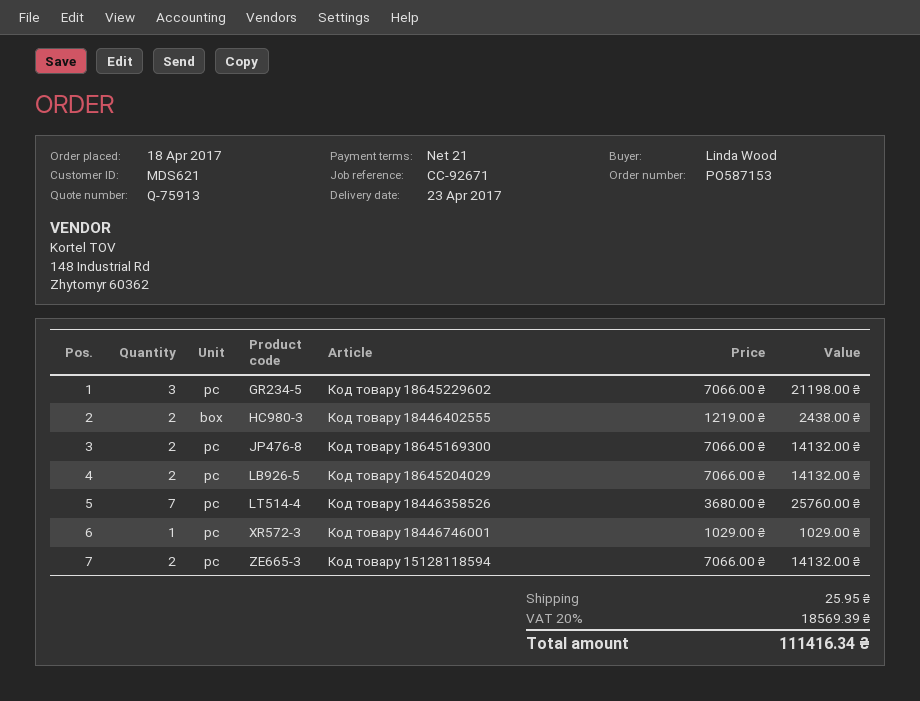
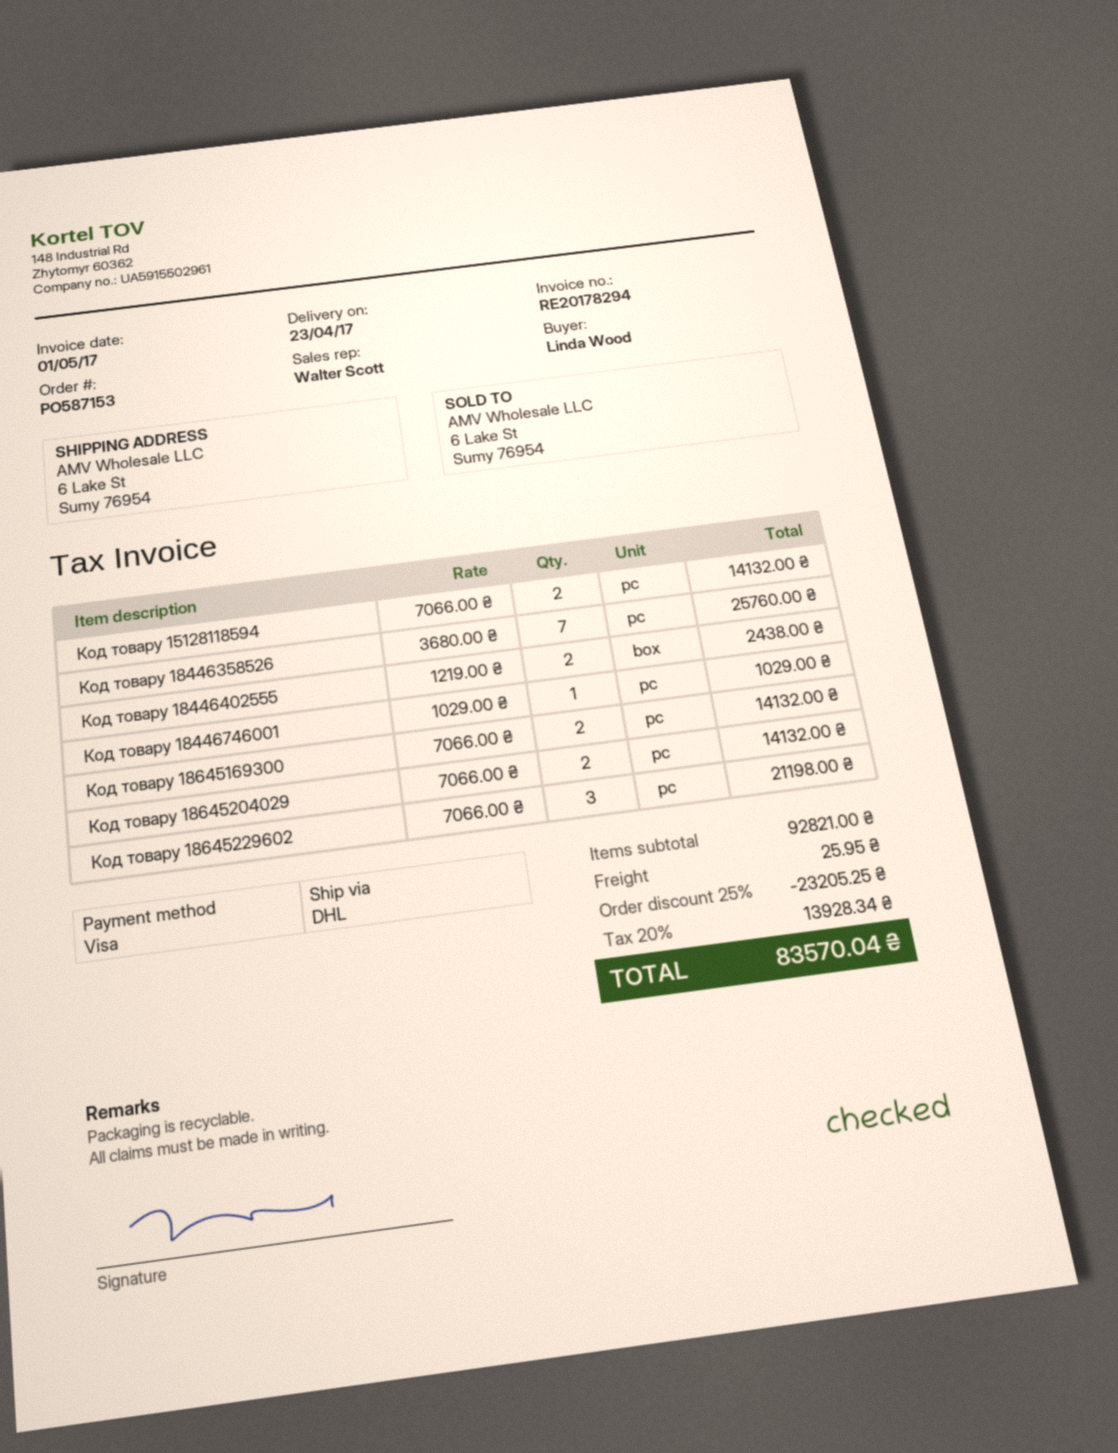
discount: none -> 25% = 23205.25
tax: 20% = 18569.39 -> 20% = 13928.34
total: 111416.34 -> 83570.04

